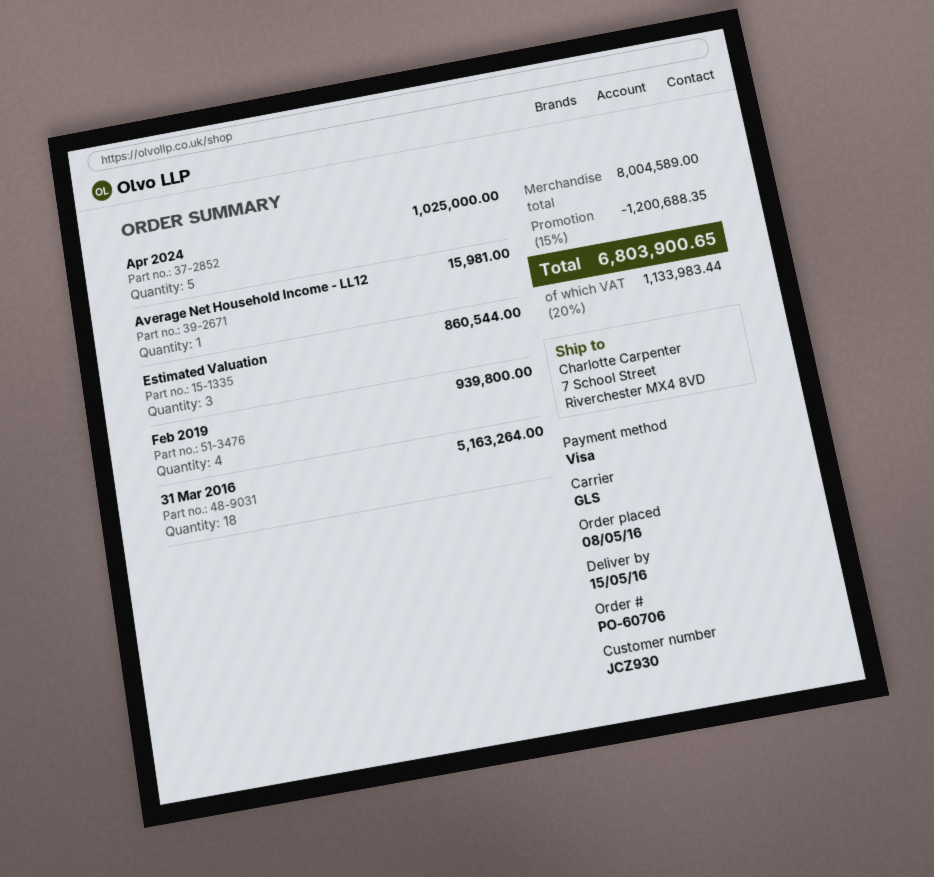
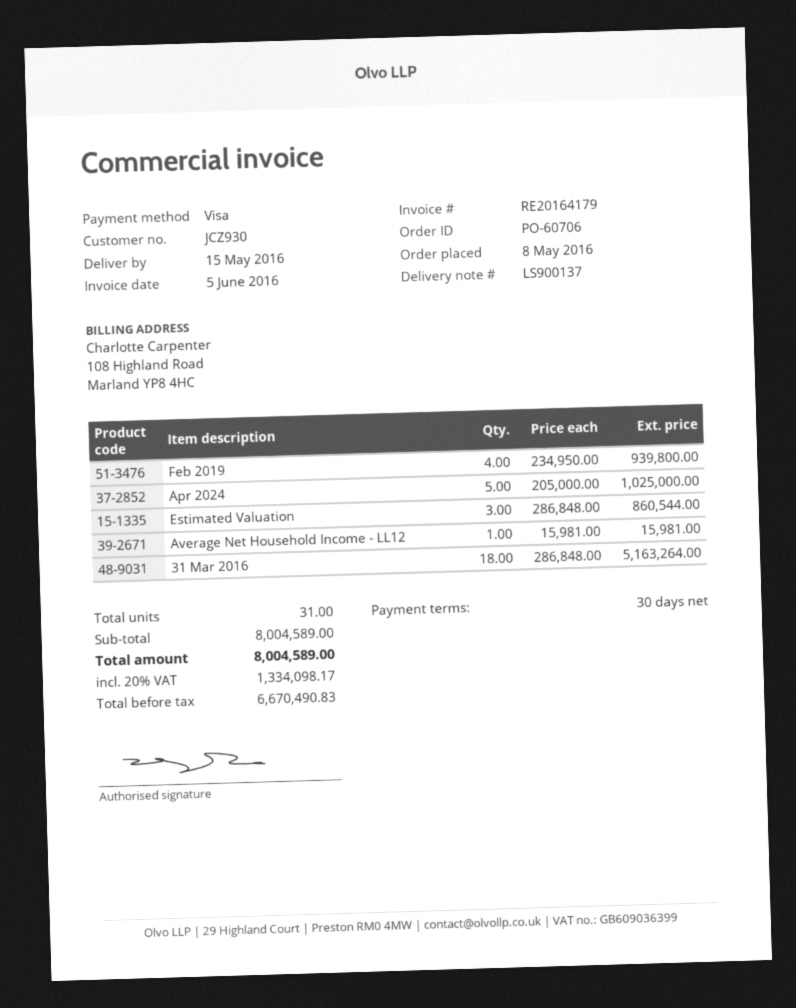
discount: 15% = 1200688.35 -> none
tax: 20% = 1133983.44 -> 20% = 1334098.17
total: 6803900.65 -> 8004589.00

